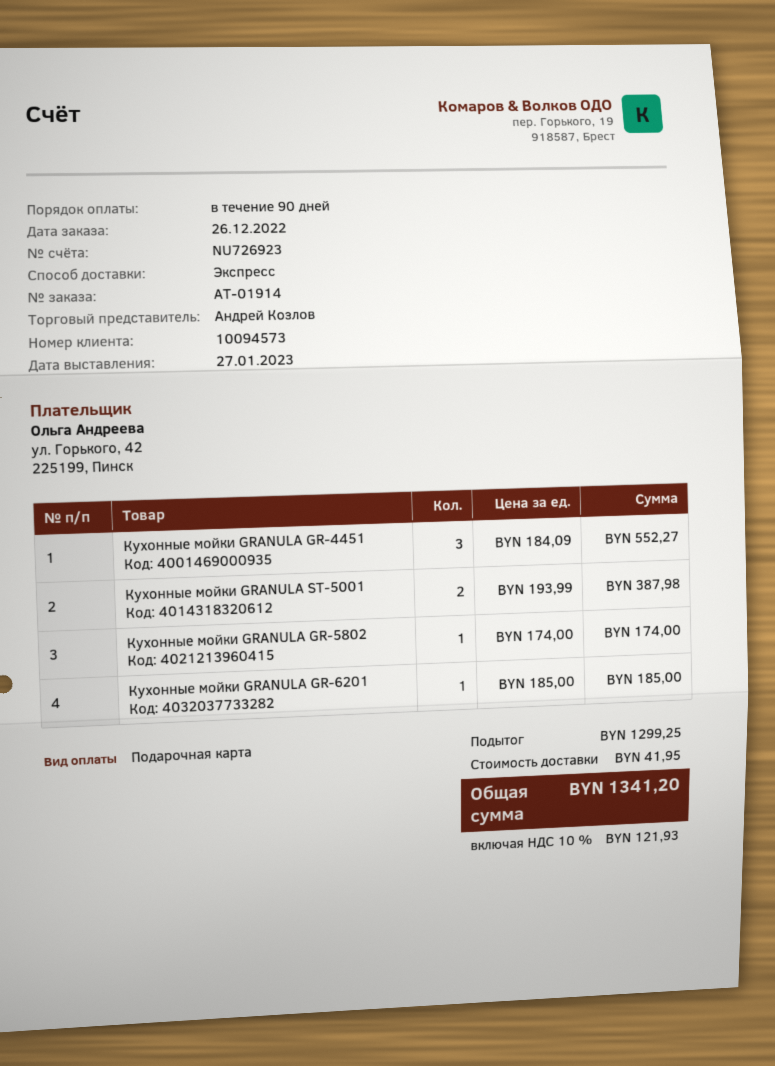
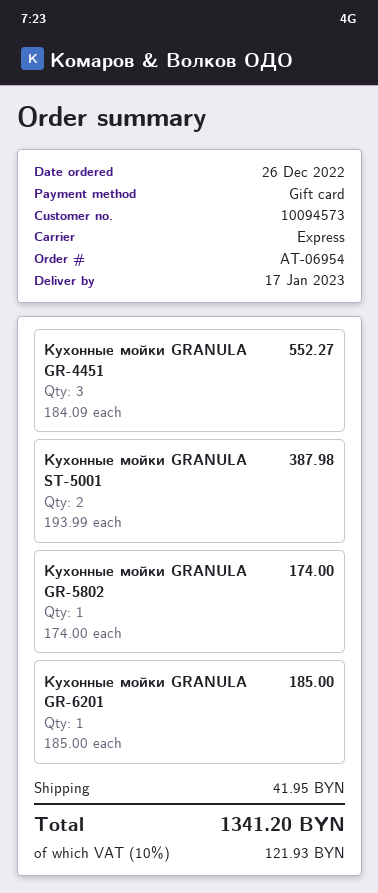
order number: AT-01914 -> AT-06954

